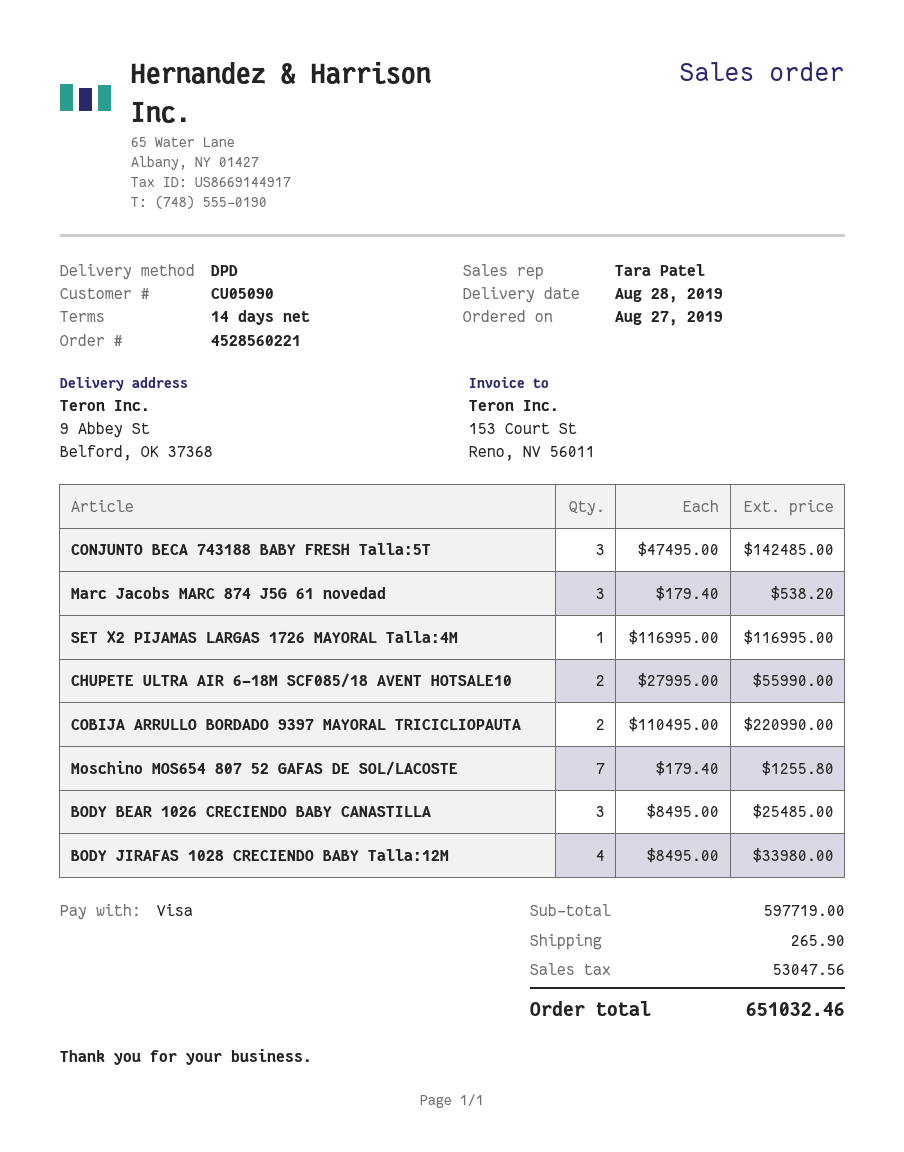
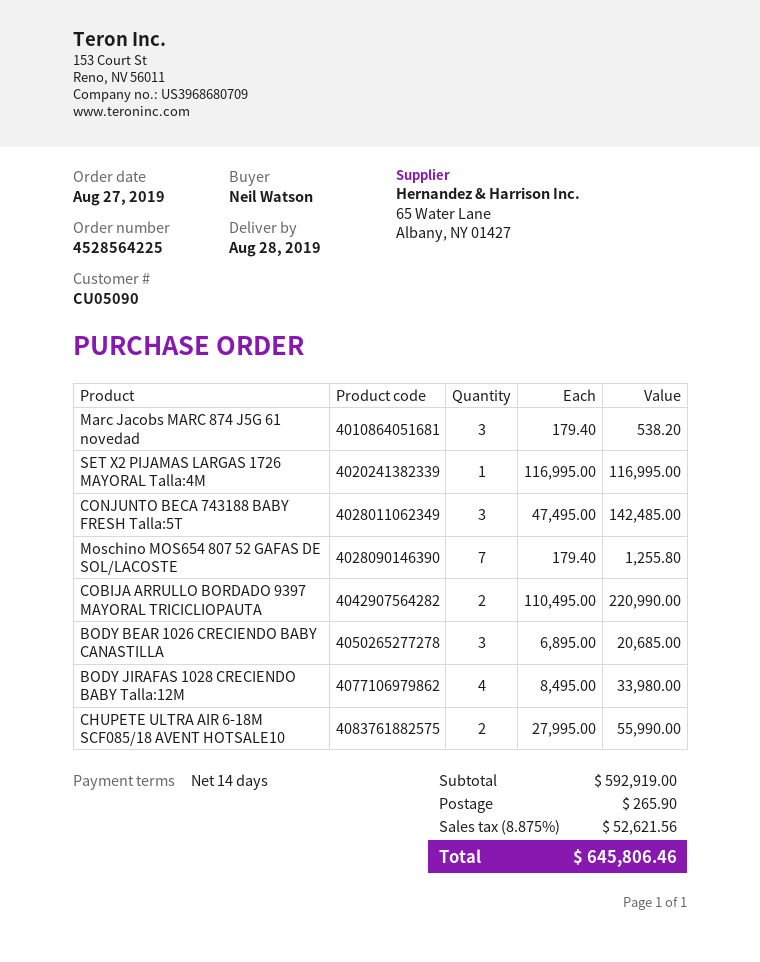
order number: 4528560221 -> 4528564225
BODY BEAR 1026 CRECIENDO BABY CANASTILLA: 3 x 8495.00 = 25485.00 -> 3 x 6895.00 = 20685.00
subtotal: 597719.00 -> 592919.00
tax: 53047.56 -> 52621.56
total: 651032.46 -> 645806.46

